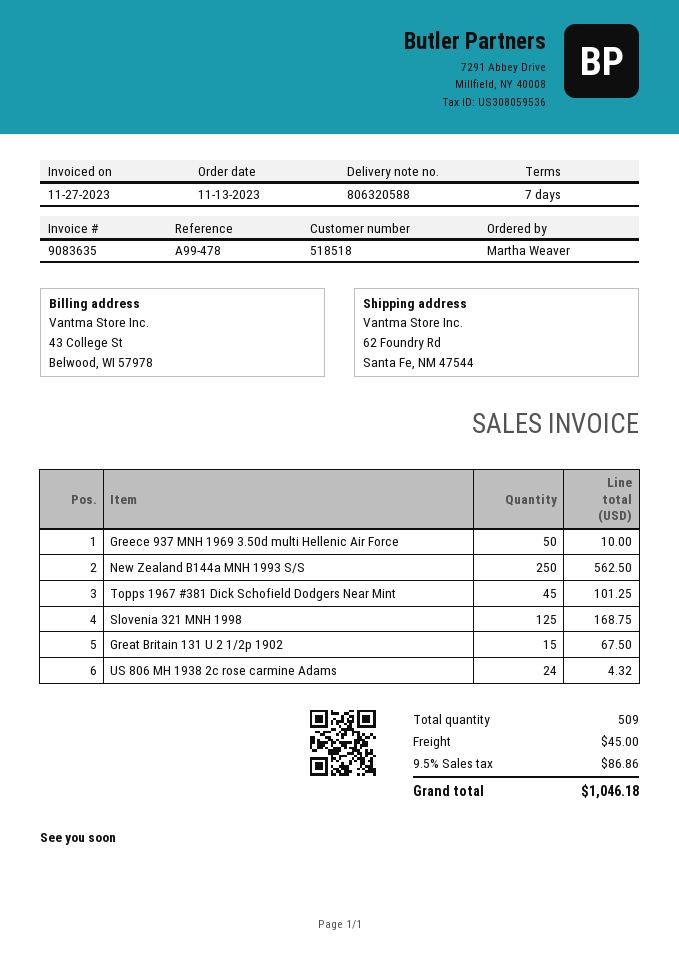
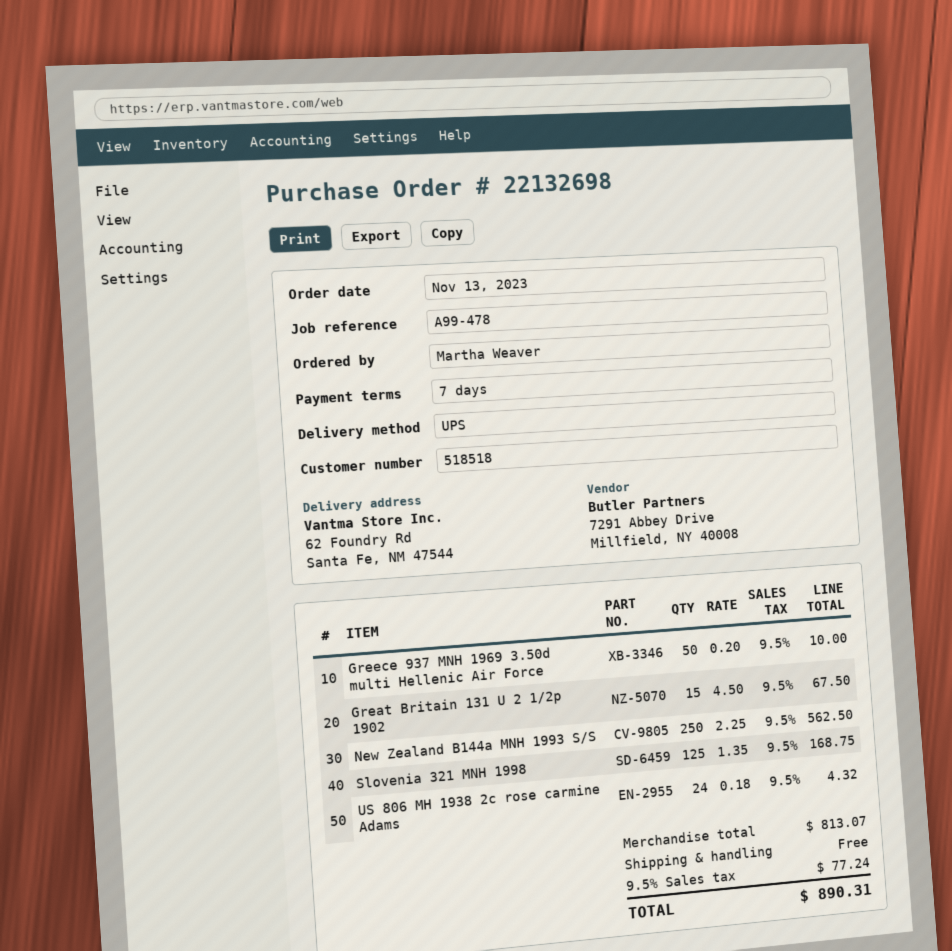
Topps 1967 #381 Dick Schofield Dodgers Near Mint: 45 for 101.25 -> none
shipping: 45.00 -> 0.00
tax: 9.5% = 86.86 -> 9.5% = 77.24
total: 1046.18 -> 890.31

